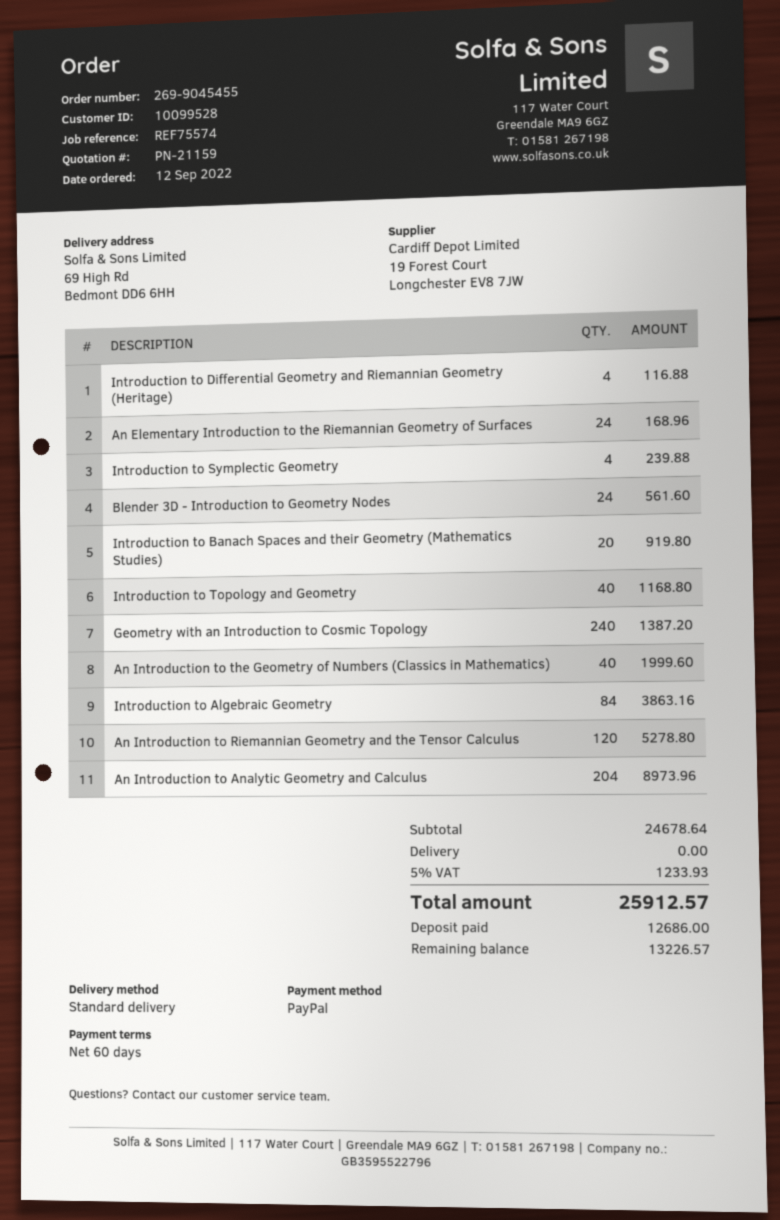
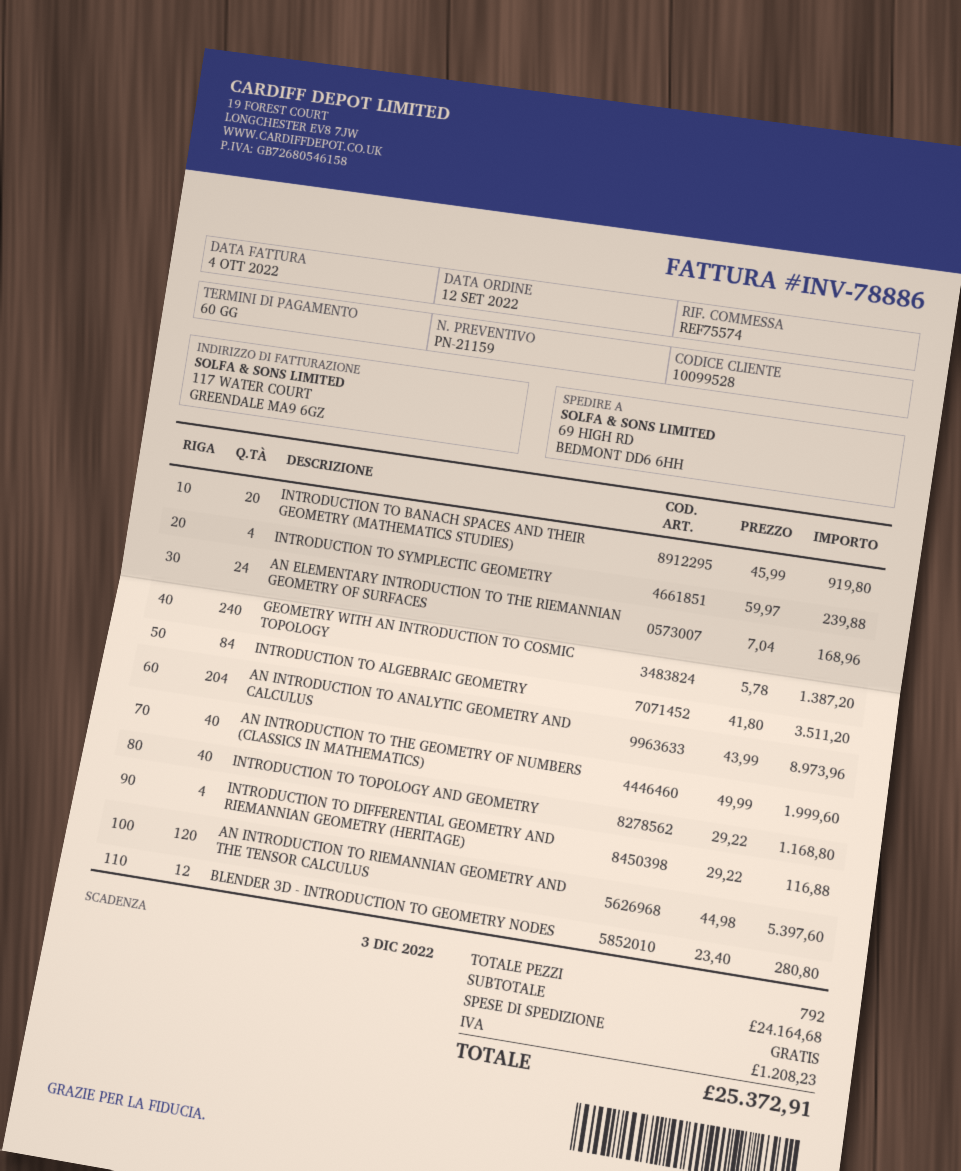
Blender 3D - Introduction to Geometry Nodes: 24 for 561.60 -> 12 for 280.80
Introduction to Algebraic Geometry: 84 for 3863.16 -> 84 for 3511.20
An Introduction to Riemannian Geometry and the Tensor Calculus: 120 for 5278.80 -> 120 for 5397.60
subtotal: 24678.64 -> 24164.68
tax: 1233.93 -> 1208.23
total: 25912.57 -> 25372.91

